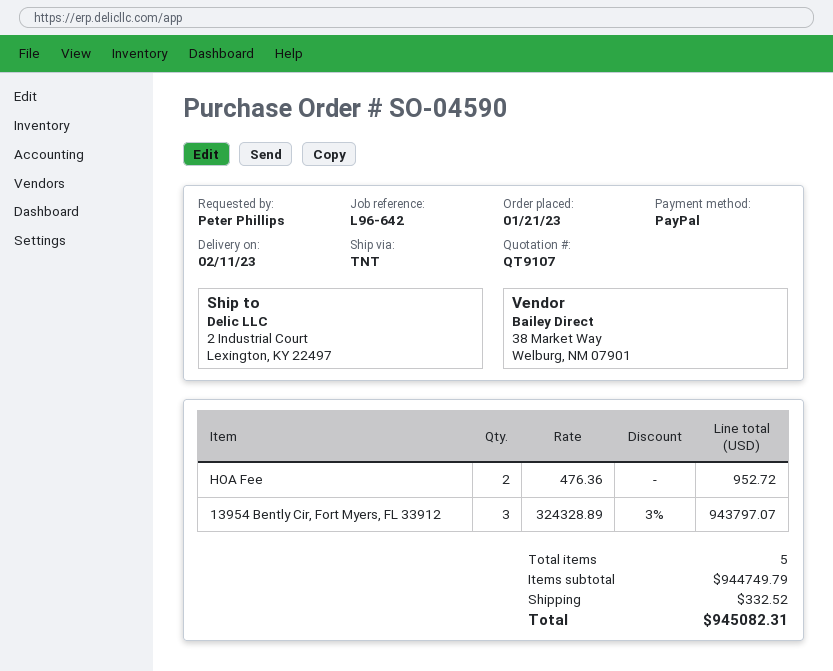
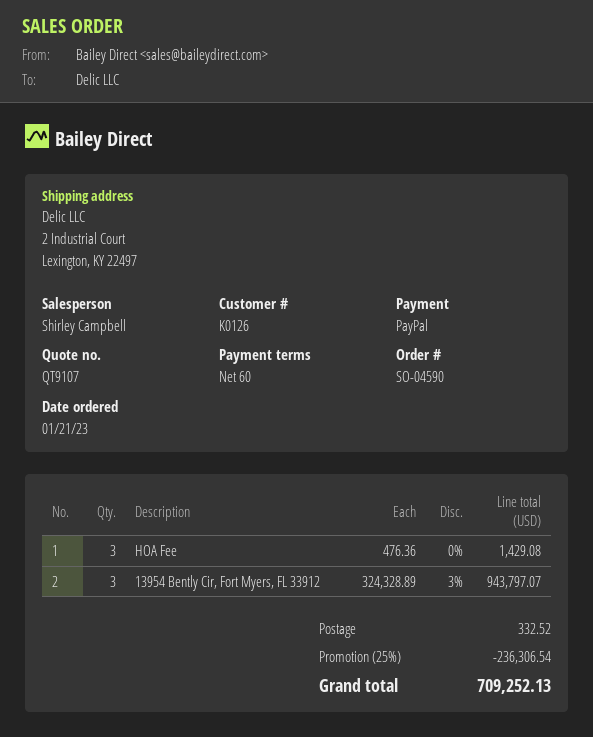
HOA Fee: 2 x 476.36 = 952.72 -> 3 x 476.36 = 1429.08
discount: none -> 25% = 236306.54
total: 945082.31 -> 709252.13

